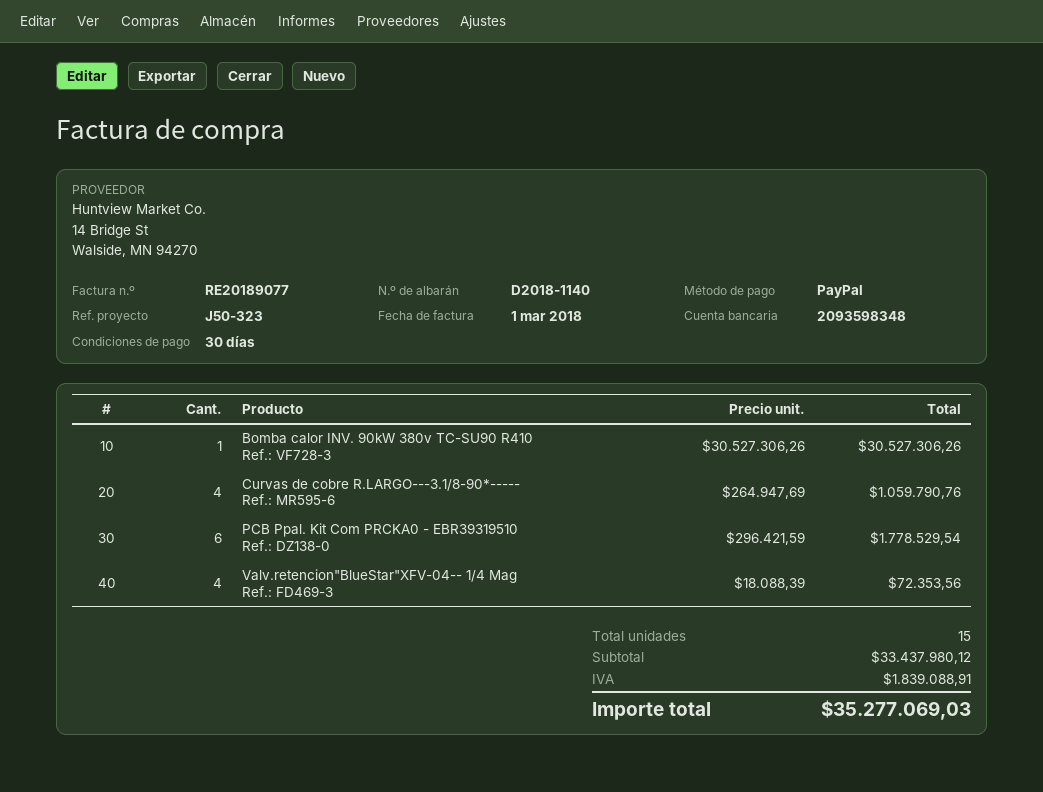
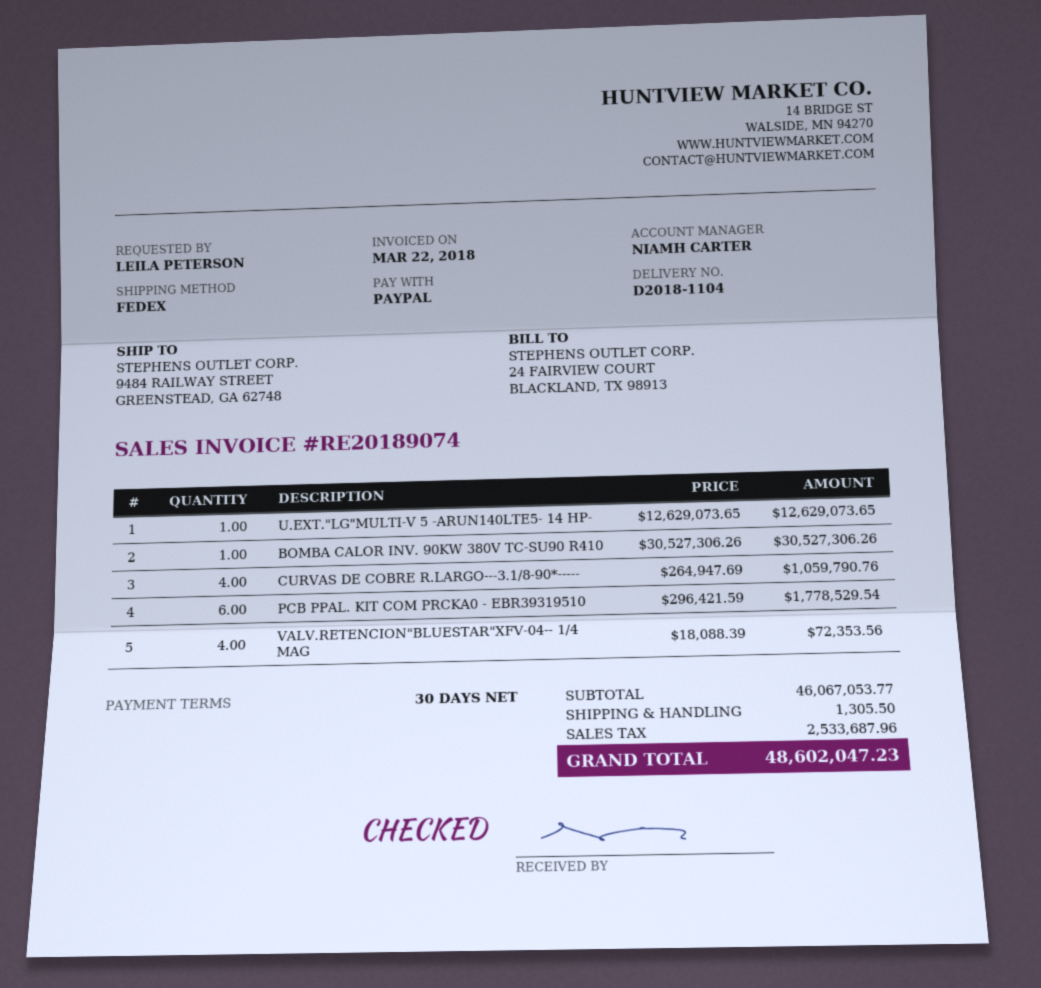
delivery note number: D2018-1140 -> D2018-1104
invoice number: RE20189077 -> RE20189074
invoice date: 2018-03-01 -> 2018-03-22
U.EXT."LG"MULTI-V 5 -ARUN140LTE5- 14 HP-: none -> 1 x 12629073.65 = 12629073.65
subtotal: 33437980.12 -> 46067053.77
shipping: none -> 1305.50
tax: 1839088.91 -> 2533687.96
total: 35277069.03 -> 48602047.23

